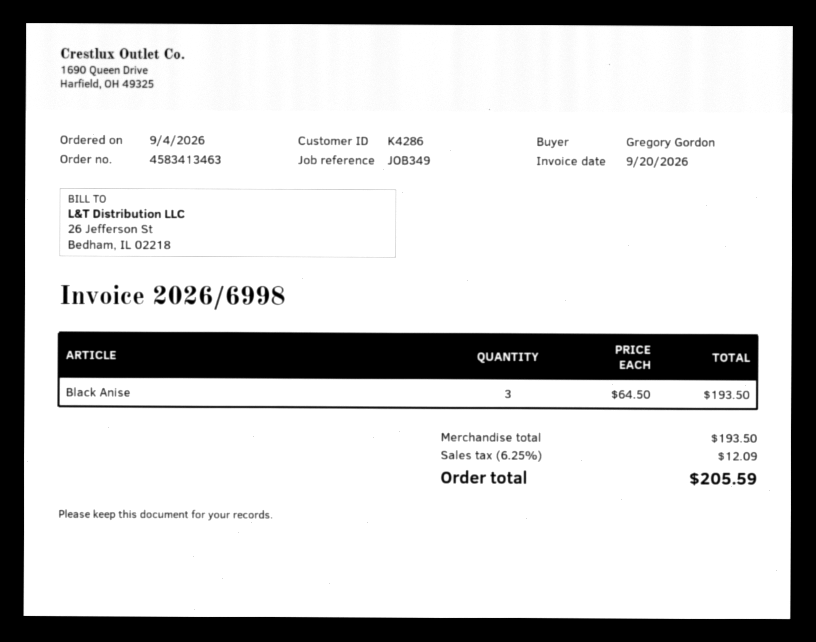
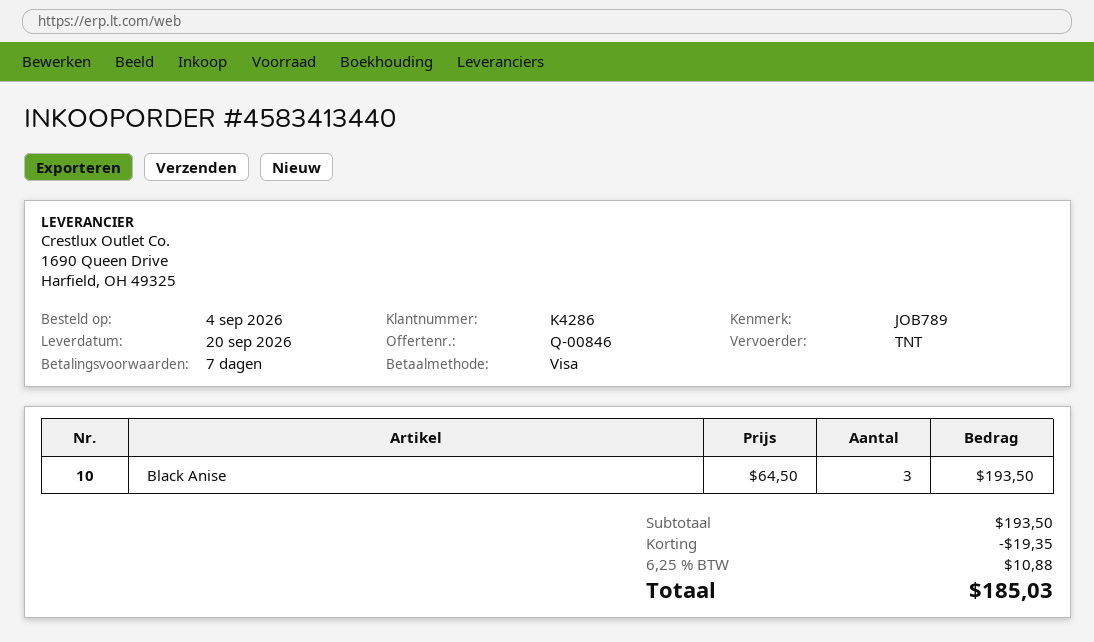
order number: 4583413463 -> 4583413440
reference: JOB349 -> JOB789
discount: none -> 19.35
tax: 6.25% = 12.09 -> 6.25% = 10.88
total: 205.59 -> 185.03

